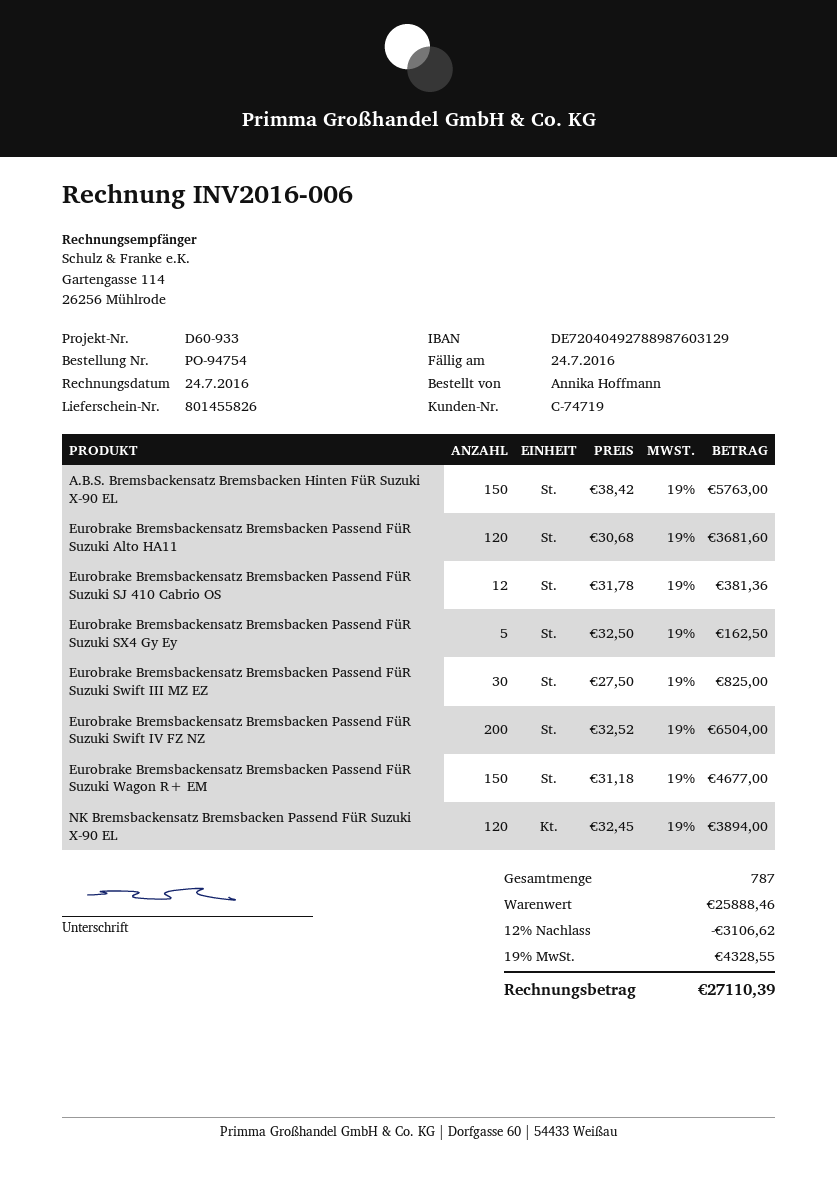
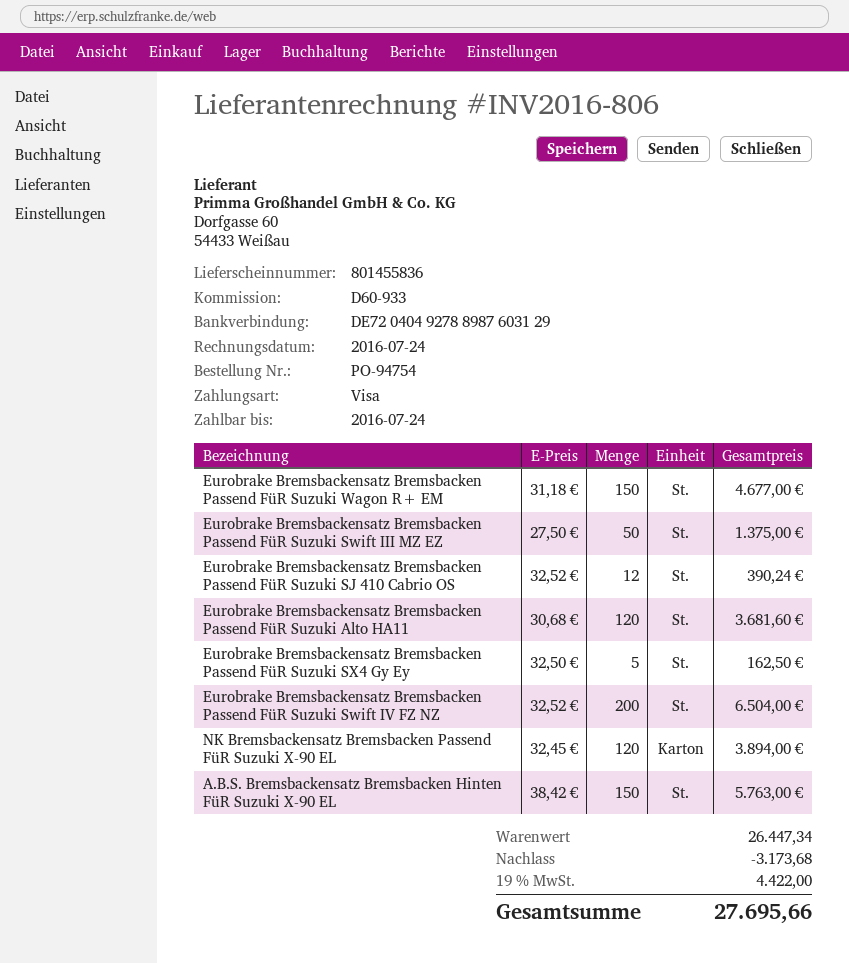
delivery note number: 801455826 -> 801455836
invoice number: INV2016-006 -> INV2016-806
Eurobrake Bremsbackensatz Bremsbacken Passend FüR Suzuki SJ 410 Cabrio OS: 12 x 31.78 = 381.36 -> 12 x 32.52 = 390.24
Eurobrake Bremsbackensatz Bremsbacken Passend FüR Suzuki Swift III MZ EZ: 30 x 27.50 = 825.00 -> 50 x 27.50 = 1375.00
subtotal: 25888.46 -> 26447.34
discount: 3106.62 -> 3173.68
tax: 19% = 4328.55 -> 19% = 4422.00
total: 27110.39 -> 27695.66

